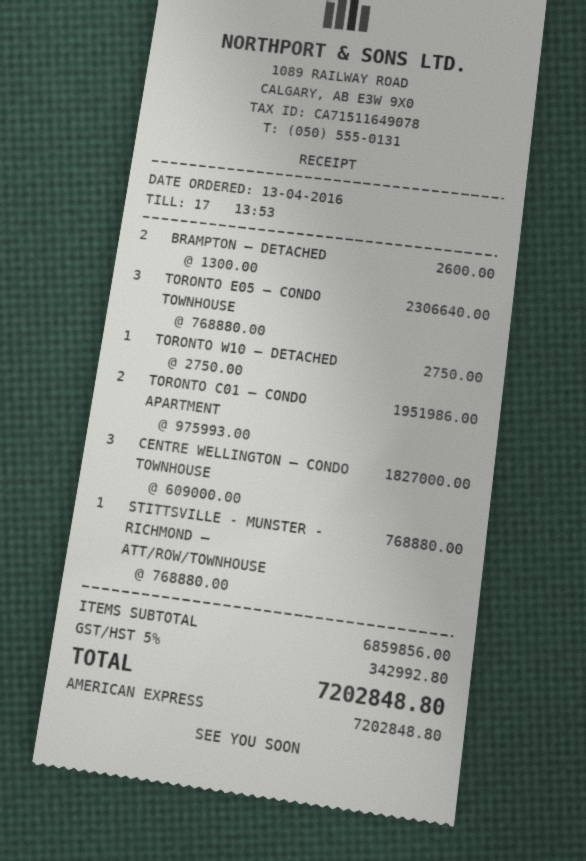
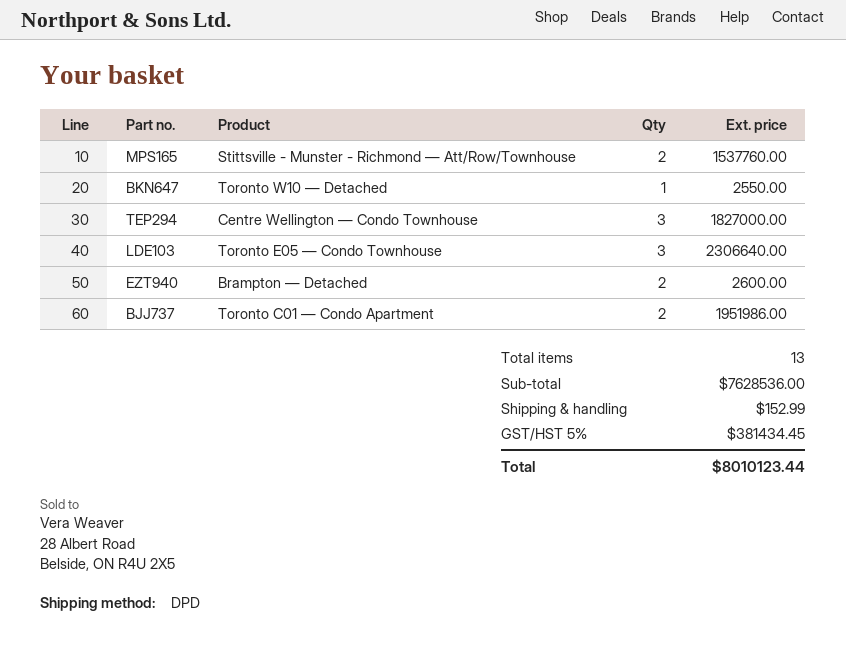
TORONTO W10 — DETACHED: 1 for 2750.00 -> 1 for 2550.00
STITTSVILLE - MUNSTER - RICHMOND — ATT/ROW/TOWNHOUSE: 1 for 768880.00 -> 2 for 1537760.00
subtotal: 6859856.00 -> 7628536.00
shipping: none -> 152.99
tax: 5% = 342992.80 -> 5% = 381434.45
total: 7202848.80 -> 8010123.44

